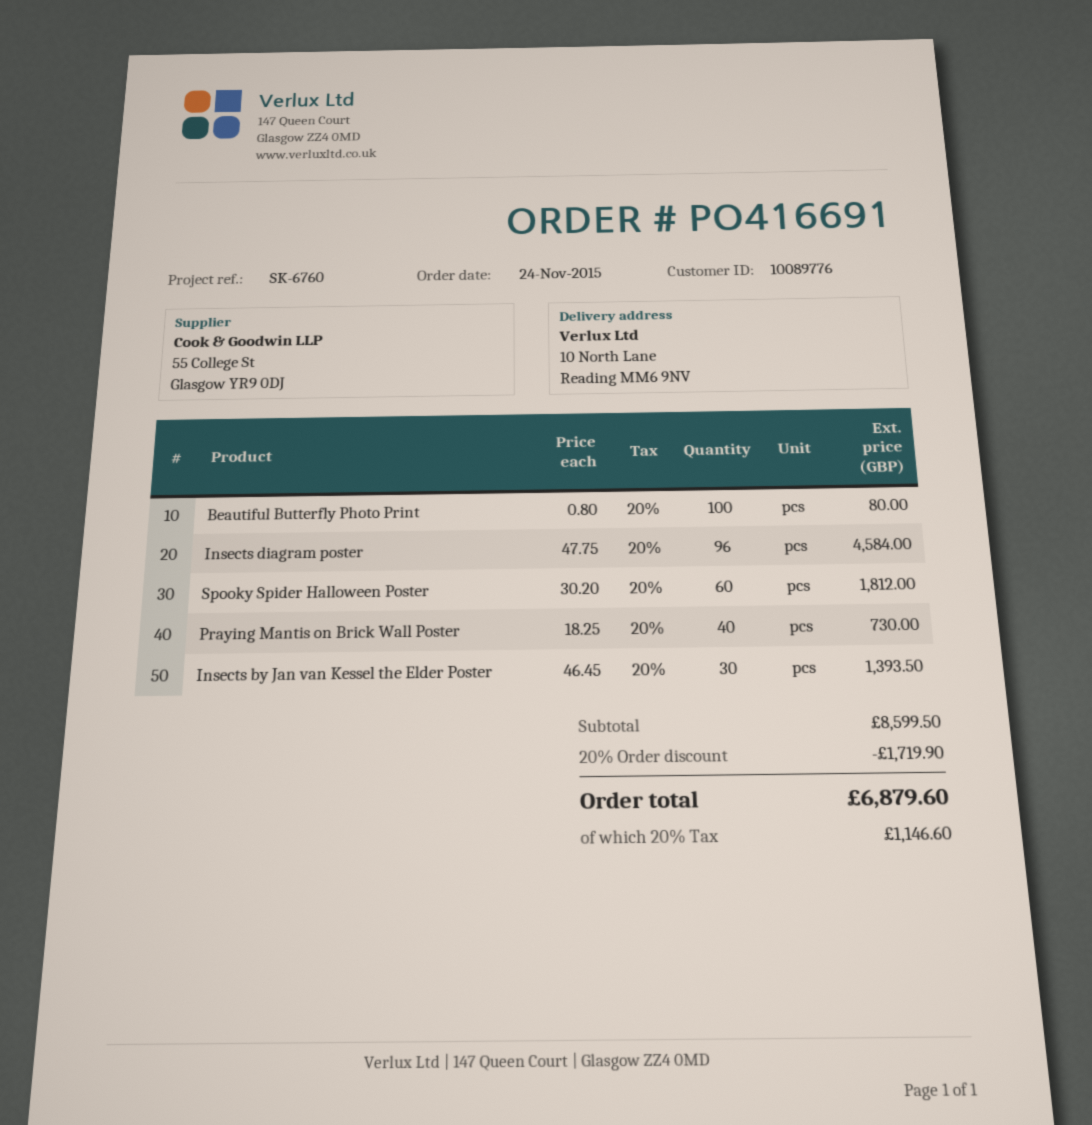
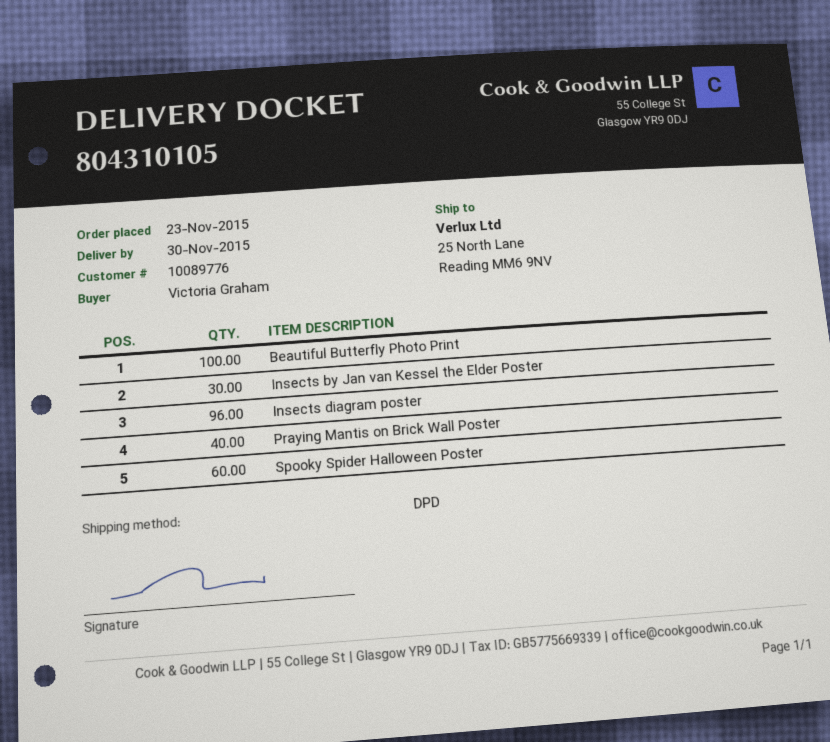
order date: 2015-11-24 -> 2015-11-23
ship to: 10 North Lane, Reading MM6 9NV -> 25 North Lane, Reading MM6 9NV

